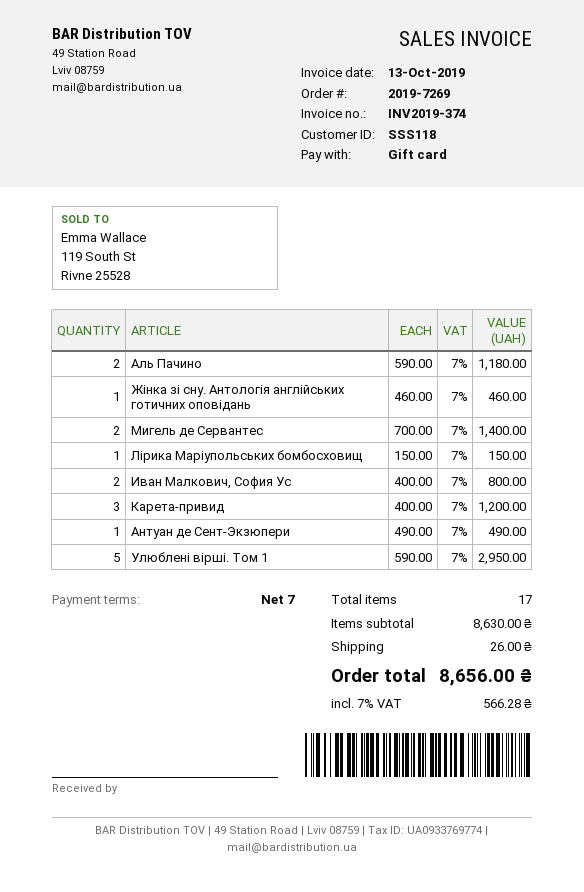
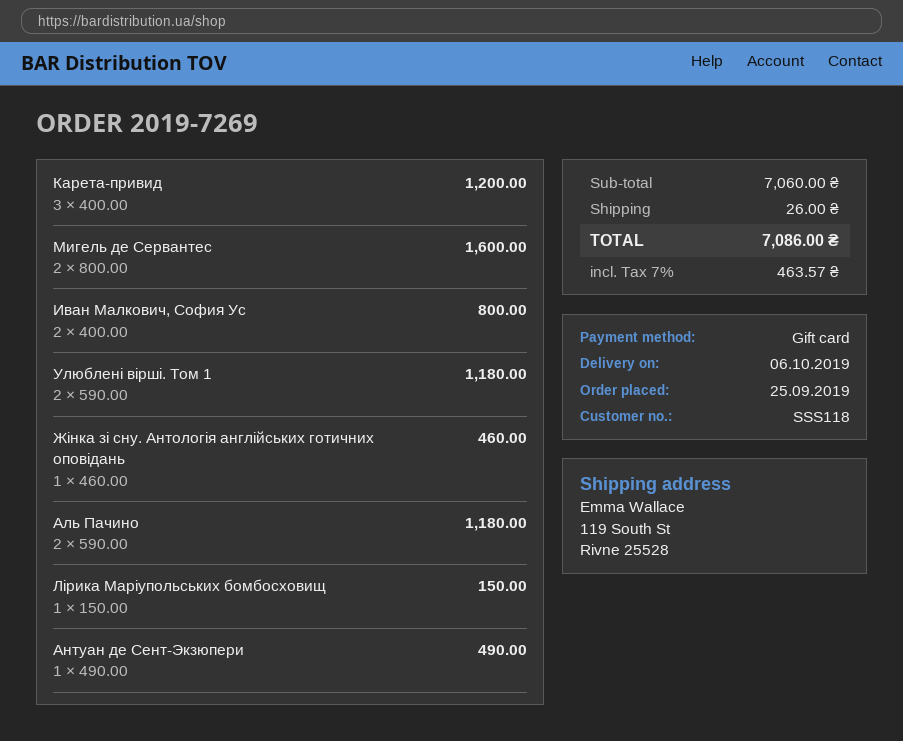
Мигель де Сервантес: 2 x 700.00 = 1400.00 -> 2 x 800.00 = 1600.00
Улюблені вірші. Том 1: 5 x 590.00 = 2950.00 -> 2 x 590.00 = 1180.00
subtotal: 8630.00 -> 7060.00
tax: 7% = 566.28 -> 7% = 463.57
total: 8656.00 -> 7086.00

